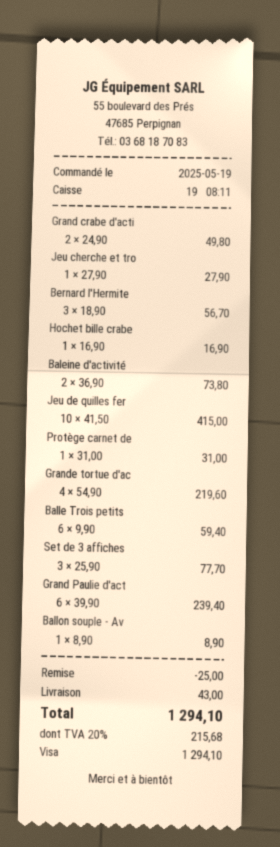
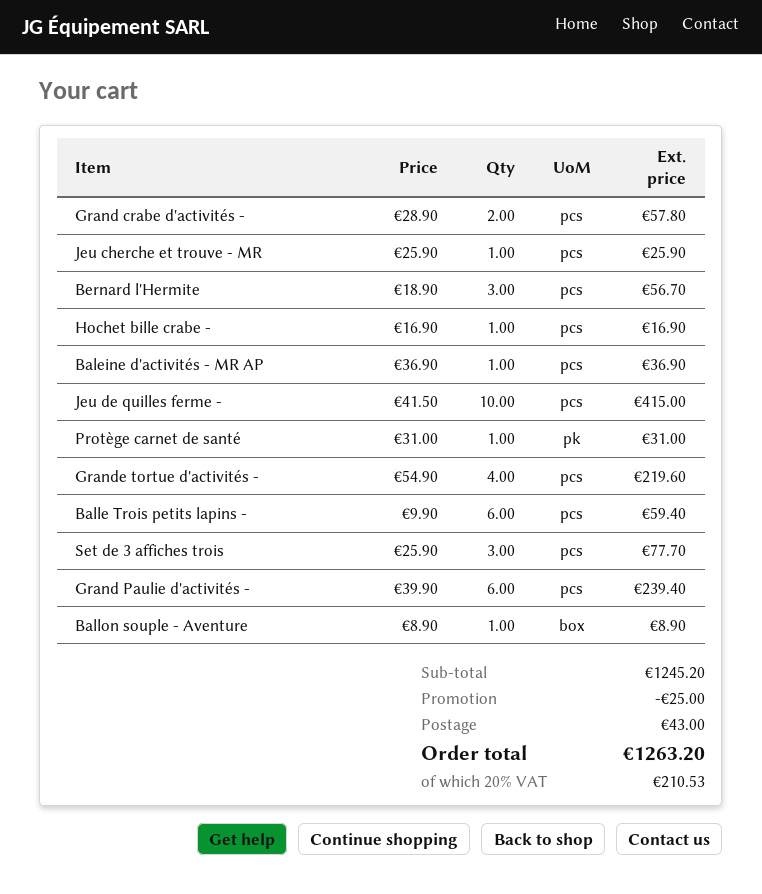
Grand crabe d'acti: 2 x 24.90 = 49.80 -> 2 x 28.90 = 57.80
Jeu cherche et tro: 1 x 27.90 = 27.90 -> 1 x 25.90 = 25.90
Baleine d'activité: 2 x 36.90 = 73.80 -> 1 x 36.90 = 36.90
tax: 20% = 215.68 -> 20% = 210.53
total: 1294.10 -> 1263.20

